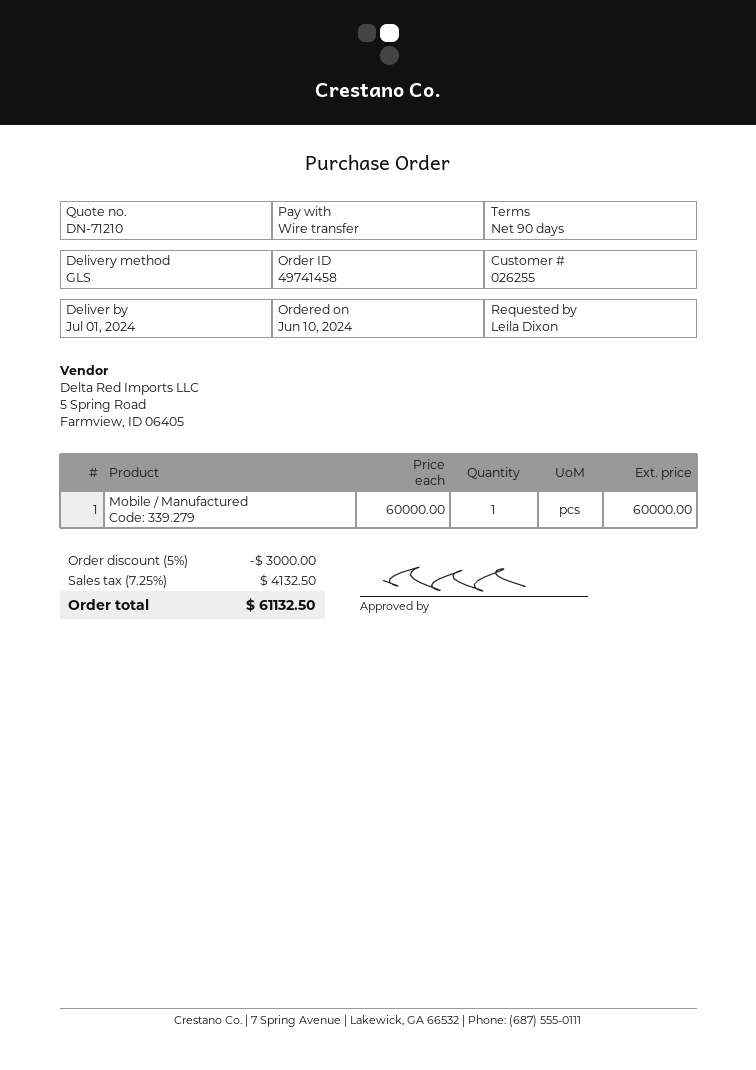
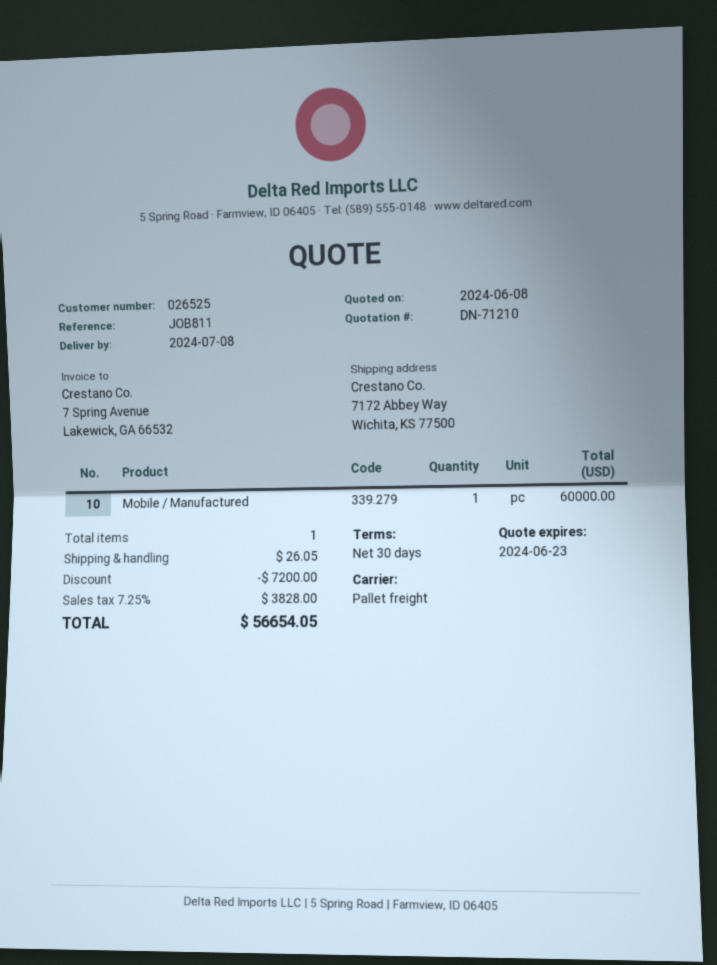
delivery date: 2024-07-01 -> 2024-07-08
payment terms: 90 days -> 30 days
customer number: 026255 -> 026525
shipping method: GLS -> pallet freight
discount: 3000.00 -> 7200.00
shipping: none -> 26.05
tax: 7.25% = 4132.50 -> 7.25% = 3828.00
total: 61132.50 -> 56654.05

